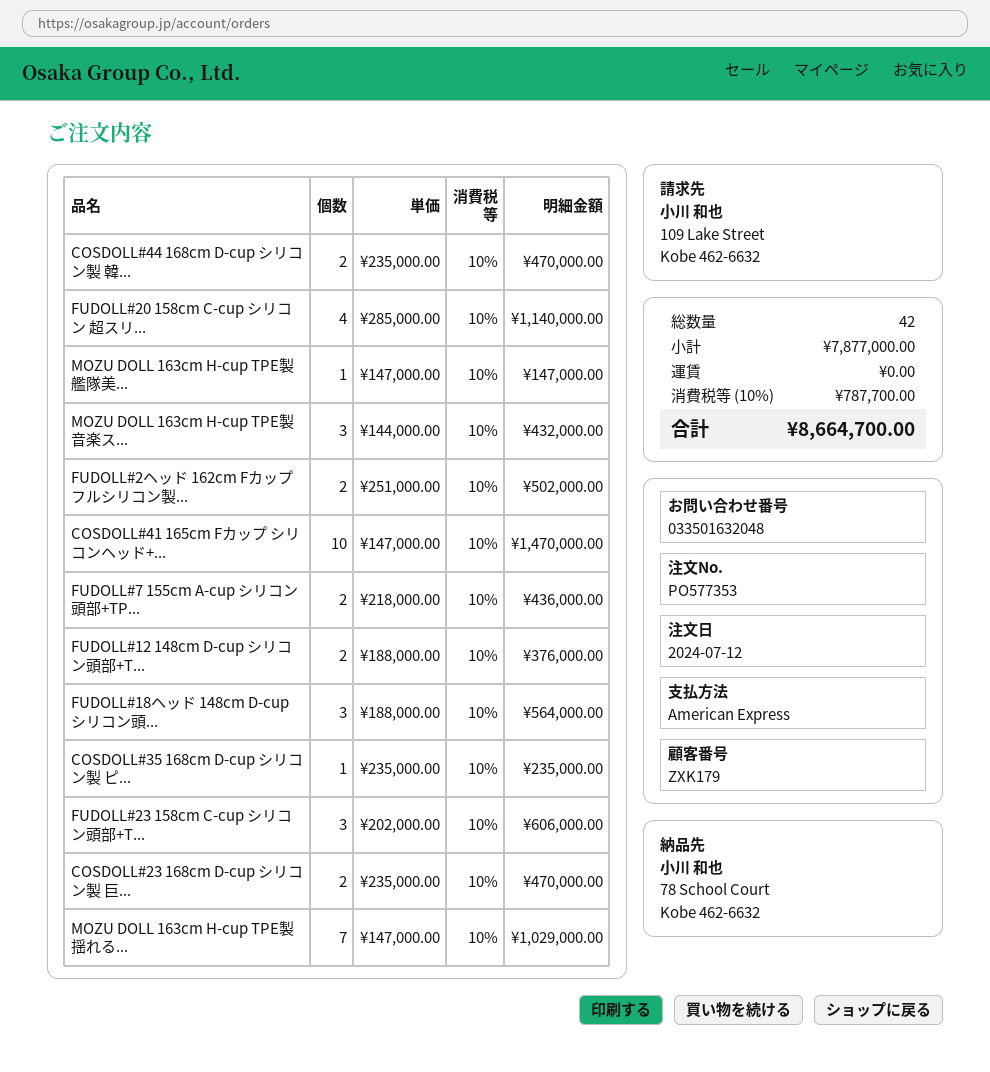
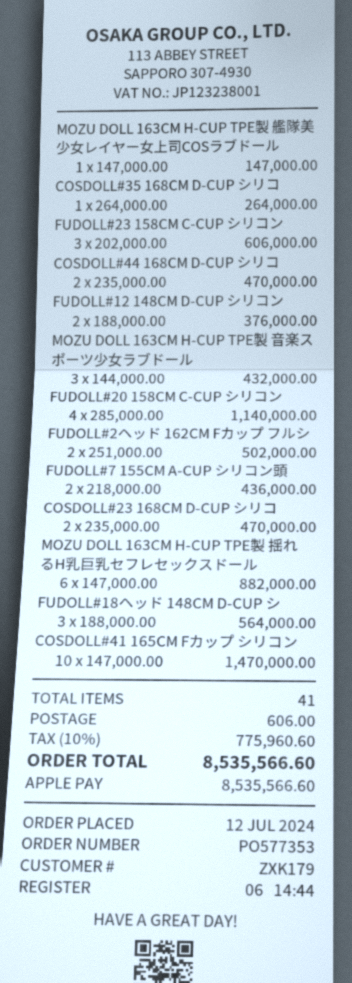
payment method: American Express -> Apple Pay
COSDOLL#35 168cm D-cup シリコン製 ピ...: 1 x 235000.00 = 235000.00 -> 1 x 264000.00 = 264000.00
MOZU DOLL 163cm H-cup TPE製 揺れる...: 7 x 147000.00 = 1029000.00 -> 6 x 147000.00 = 882000.00
total quantity: 42 -> 41
shipping: 0.00 -> 606.00
tax: 10% = 787700.00 -> 10% = 775960.60
total: 8664700.00 -> 8535566.60

